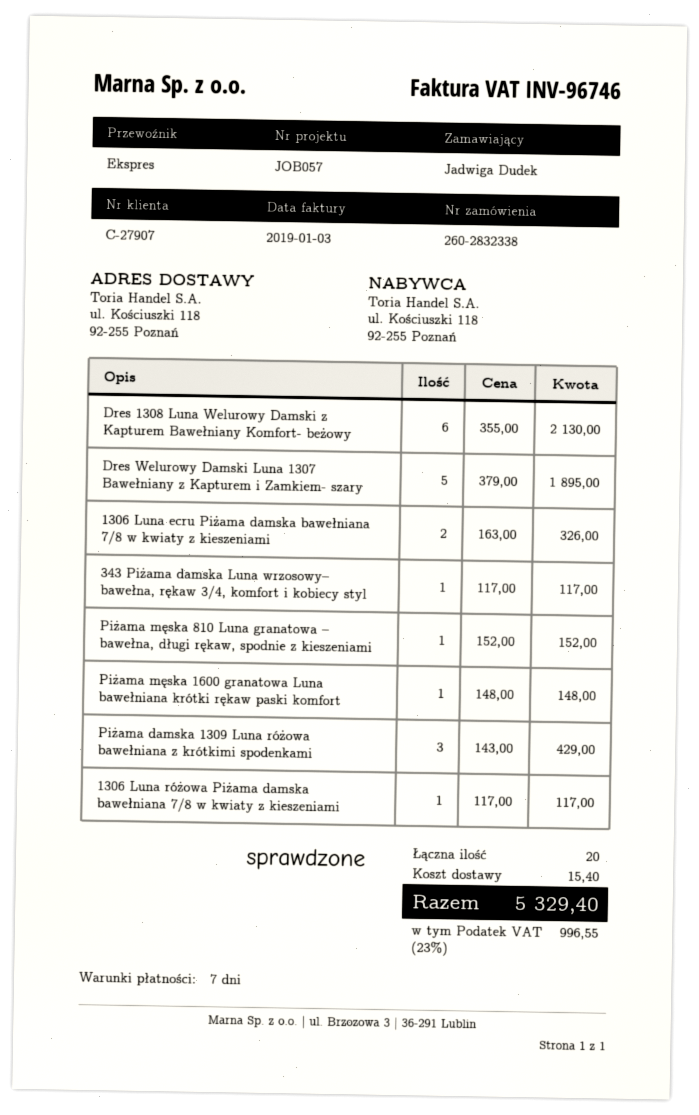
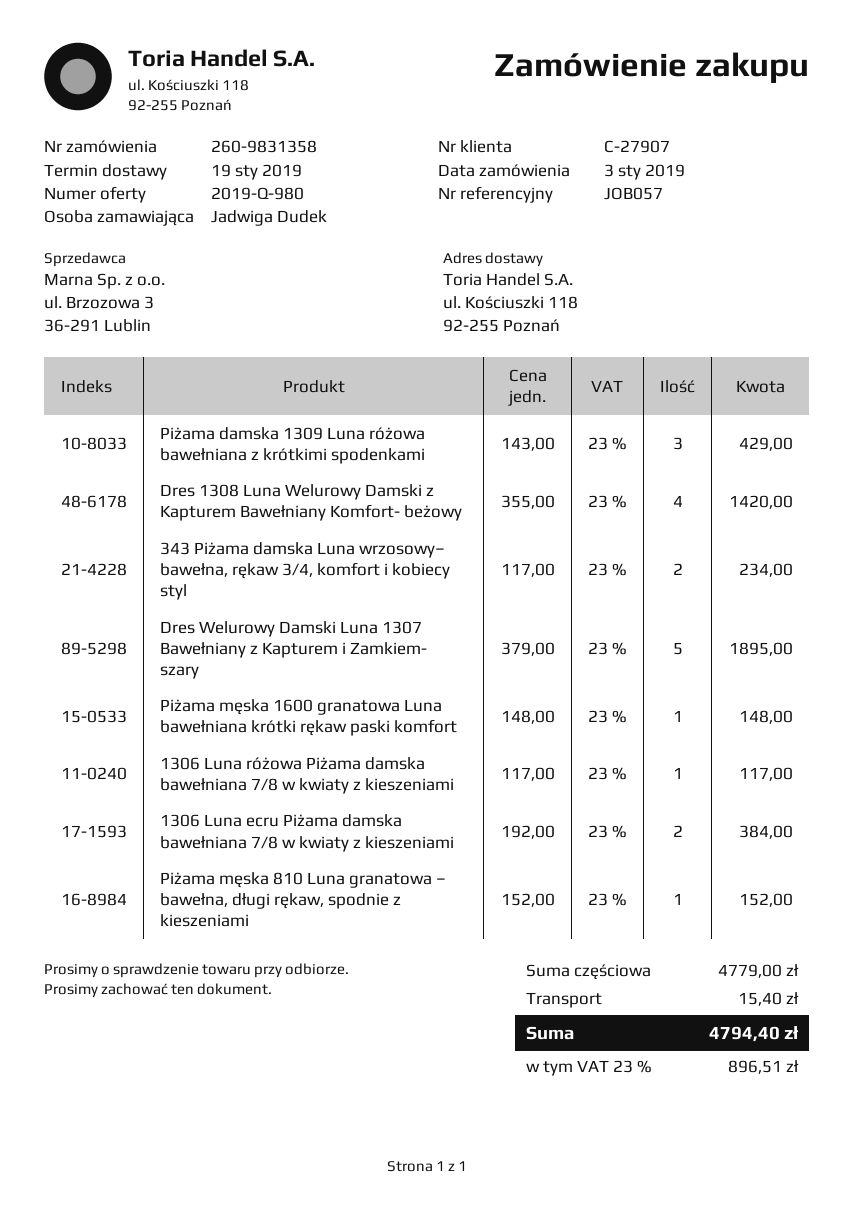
order number: 260-2832338 -> 260-9831358
Dres 1308 Luna Welurowy Damski z Kapturem Bawełniany Komfort- beżowy: 6 x 355.00 = 2130.00 -> 4 x 355.00 = 1420.00
1306 Luna ecru Piżama damska bawełniana 7/8 w kwiaty z kieszeniami: 2 x 163.00 = 326.00 -> 2 x 192.00 = 384.00
343 Piżama damska Luna wrzosowy– bawełna, rękaw 3/4, komfort i kobiecy styl: 1 x 117.00 = 117.00 -> 2 x 117.00 = 234.00
tax: 23% = 996.55 -> 23% = 896.51
total: 5329.40 -> 4794.40

